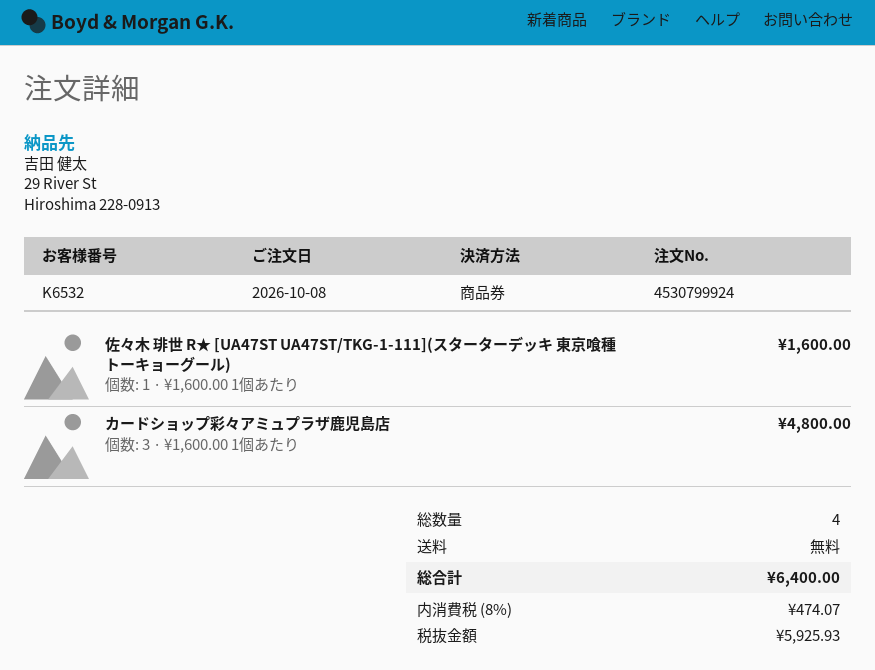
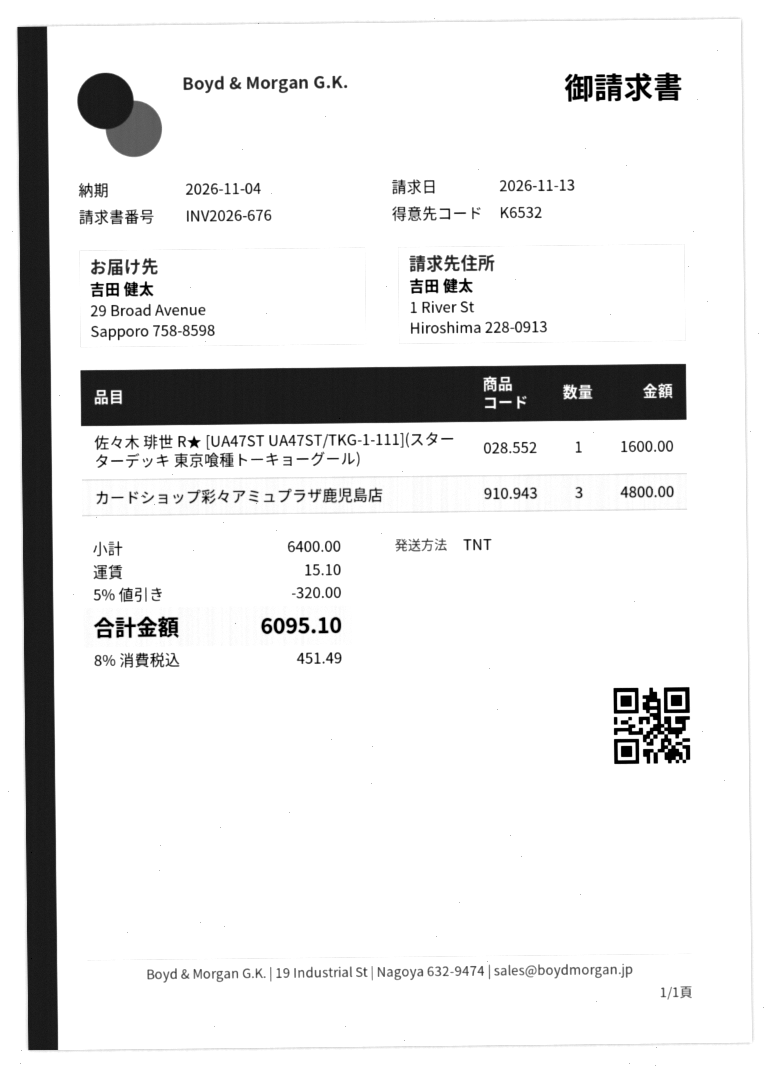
ship to: 29 River St, Hiroshima 228-0913 -> 29 Broad Avenue, Sapporo 758-8598
discount: none -> 5% = 320.00
shipping: 0.00 -> 15.10
tax: 8% = 474.07 -> 8% = 451.49
total: 6400.00 -> 6095.10

